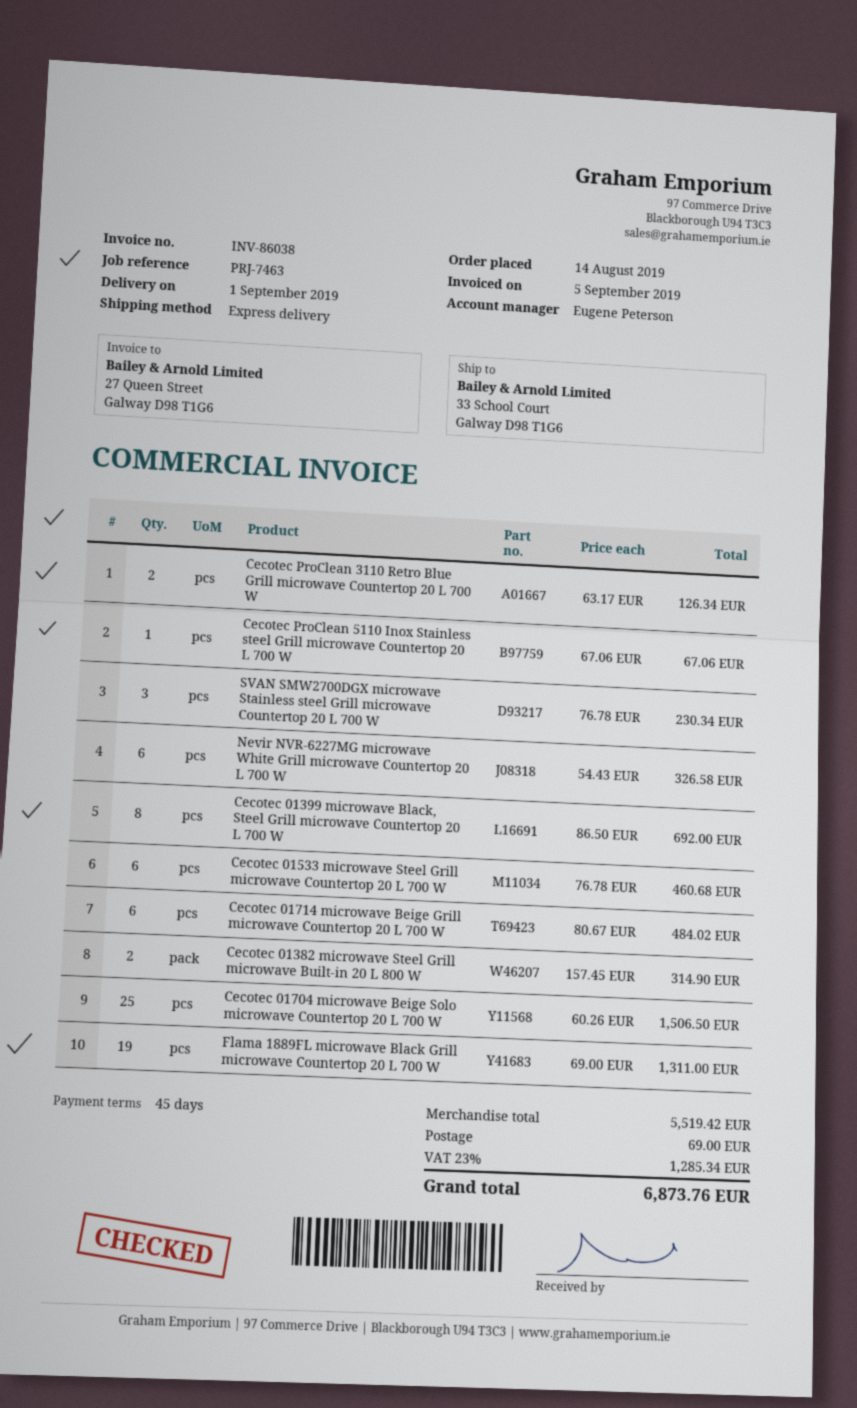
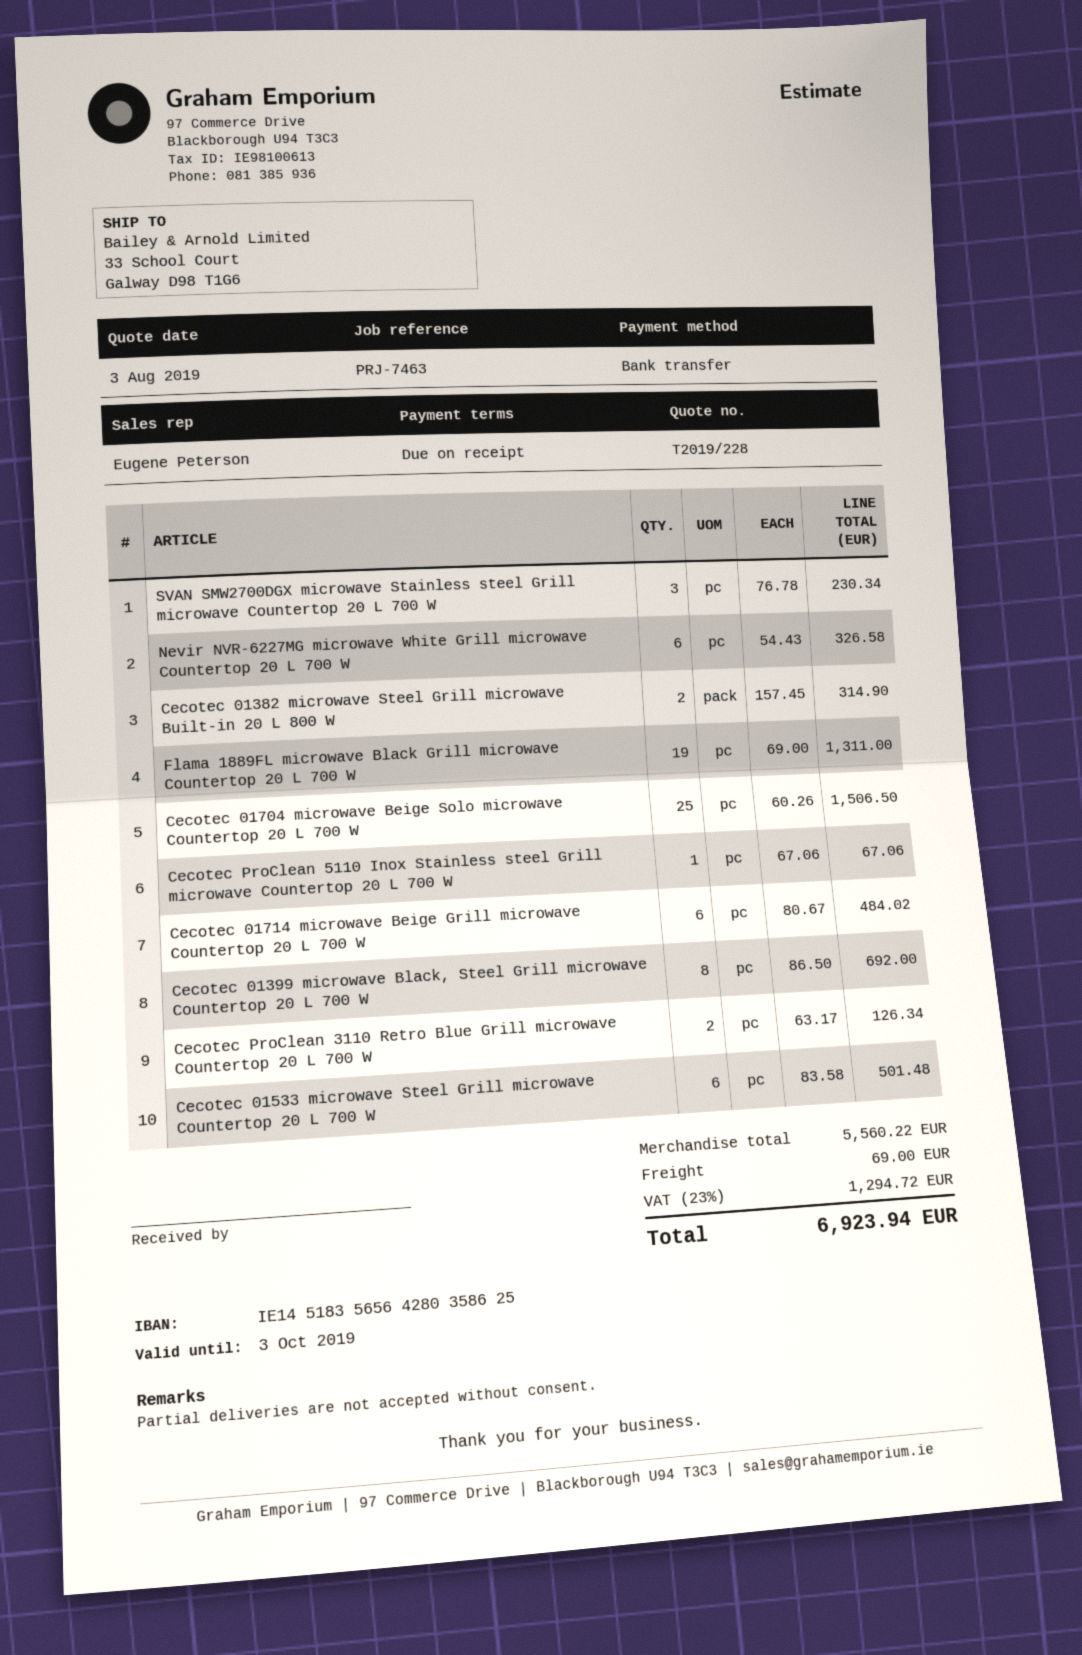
payment terms: 45 days -> on receipt
Cecotec 01533 microwave Steel Grill microwave Countertop 20 L 700 W: 6 x 76.78 = 460.68 -> 6 x 83.58 = 501.48
subtotal: 5519.42 -> 5560.22
tax: 23% = 1285.34 -> 23% = 1294.72
total: 6873.76 -> 6923.94

